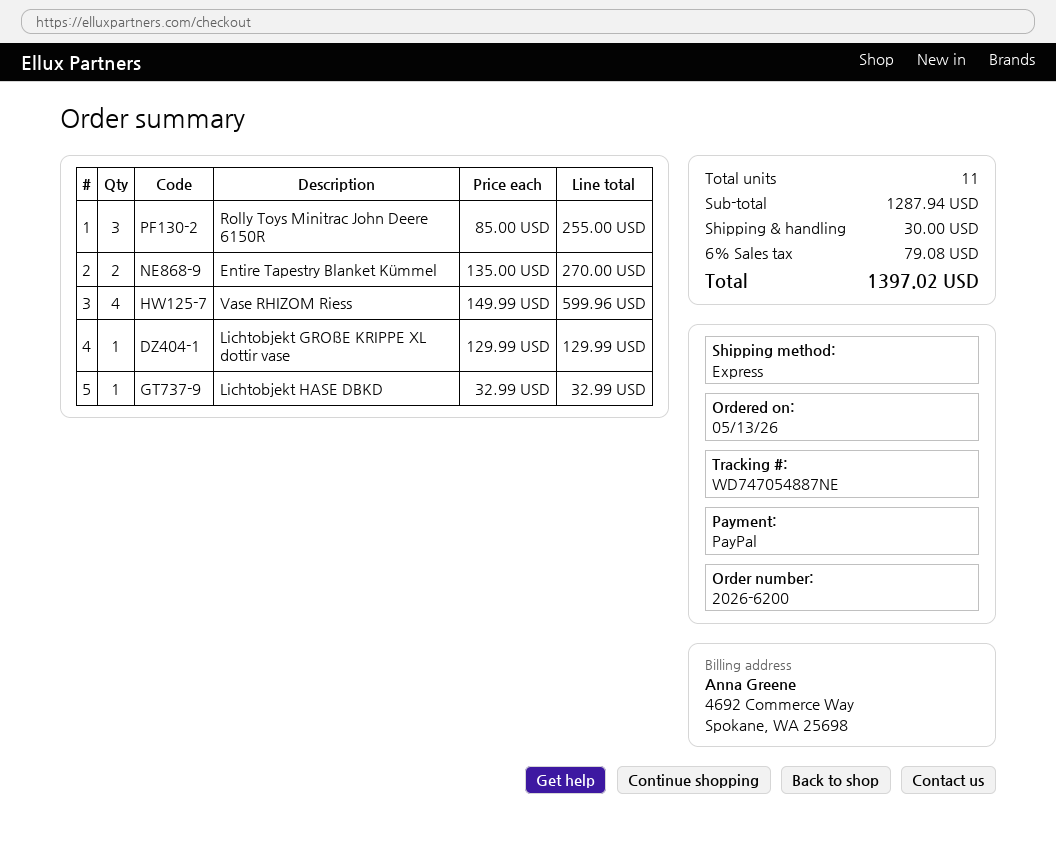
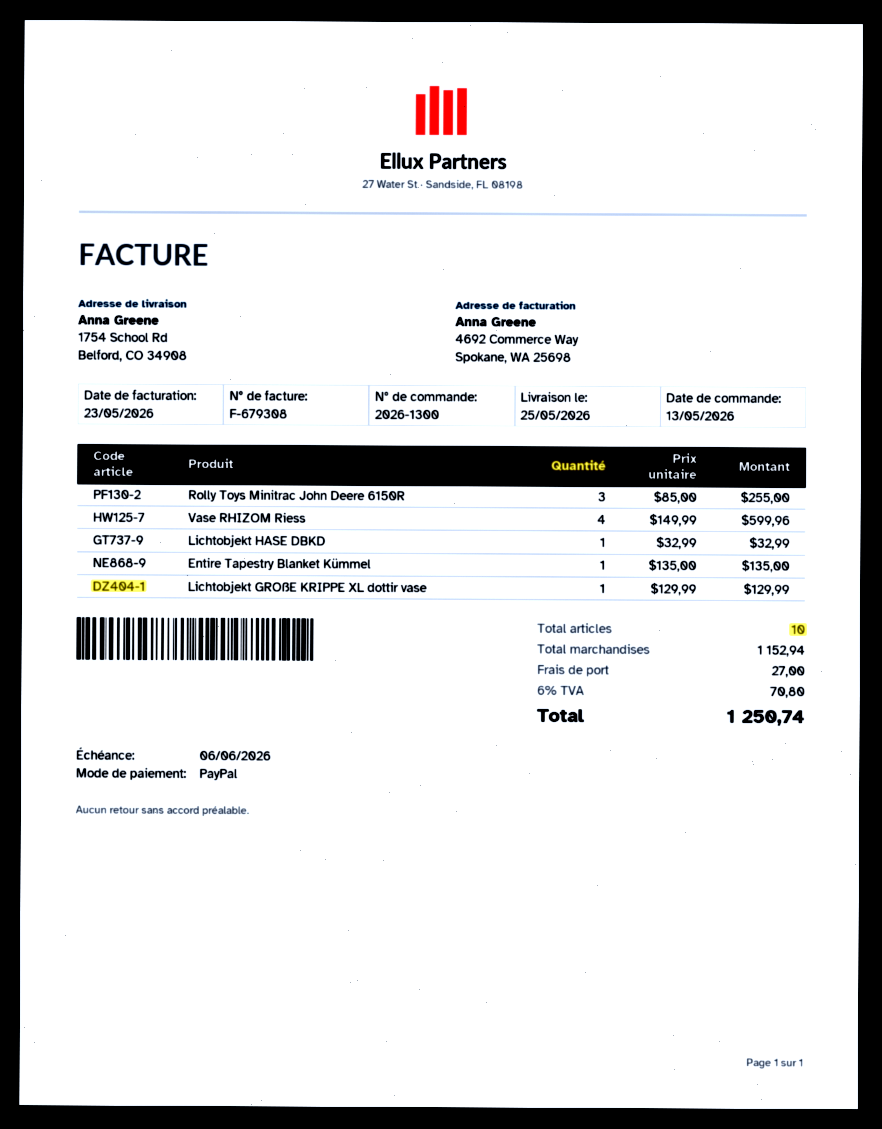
order number: 2026-6200 -> 2026-1300
Entire Tapestry Blanket Kümmel: 2 x 135.00 = 270.00 -> 1 x 135.00 = 135.00
total quantity: 11 -> 10
subtotal: 1287.94 -> 1152.94
shipping: 30.00 -> 27.00
tax: 6% = 79.08 -> 6% = 70.80
total: 1397.02 -> 1250.74

